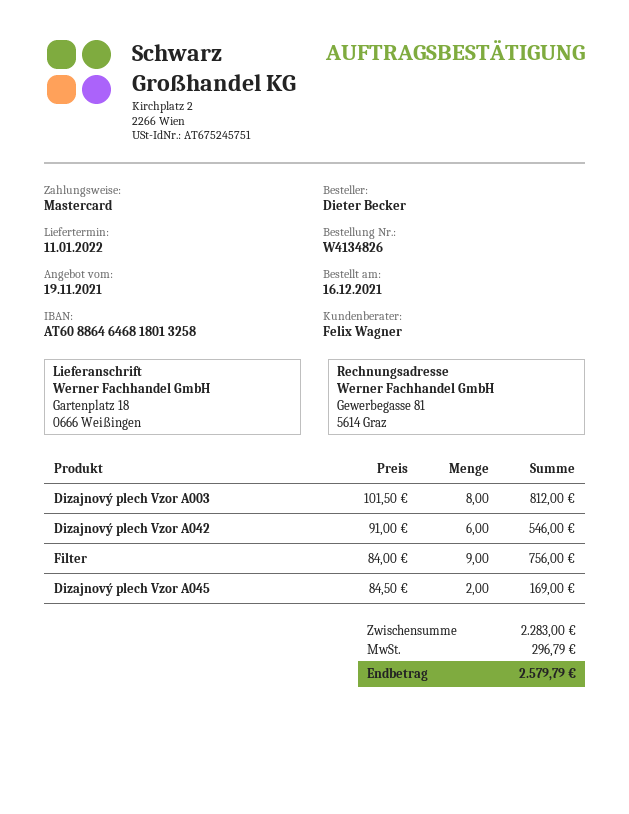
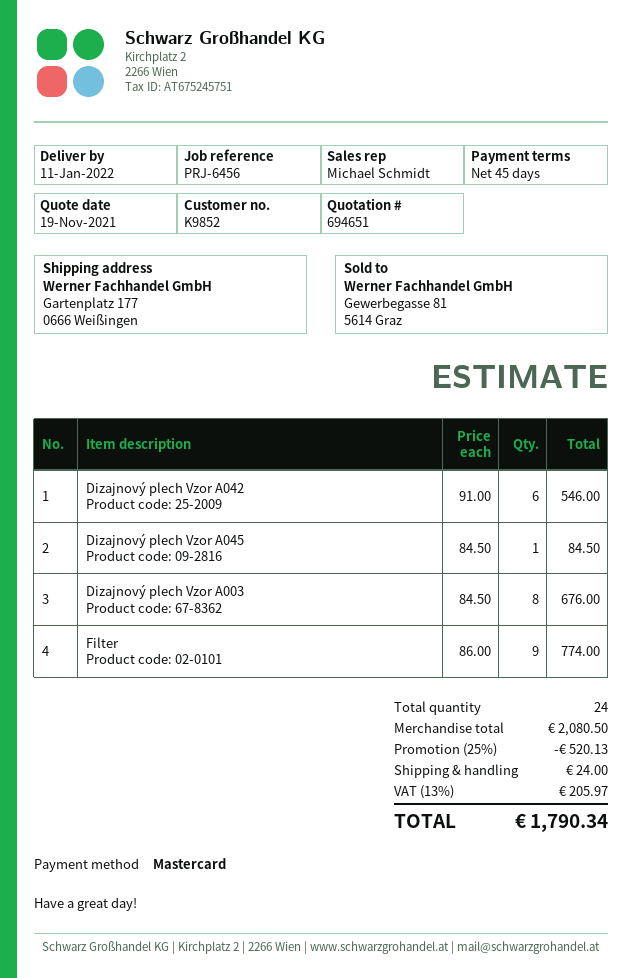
sales rep: Felix Wagner -> Michael Schmidt
ship to: Gartenplatz 18, 0666 Weißingen -> Gartenplatz 177, 0666 Weißingen
Dizajnový plech Vzor A003: 8 x 101.50 = 812.00 -> 8 x 84.50 = 676.00
Filter: 9 x 84.00 = 756.00 -> 9 x 86.00 = 774.00
Dizajnový plech Vzor A045: 2 x 84.50 = 169.00 -> 1 x 84.50 = 84.50
subtotal: 2283.00 -> 2080.50
discount: none -> 25% = 520.13
shipping: none -> 24.00
tax: 296.79 -> 205.97
total: 2579.79 -> 1790.34

